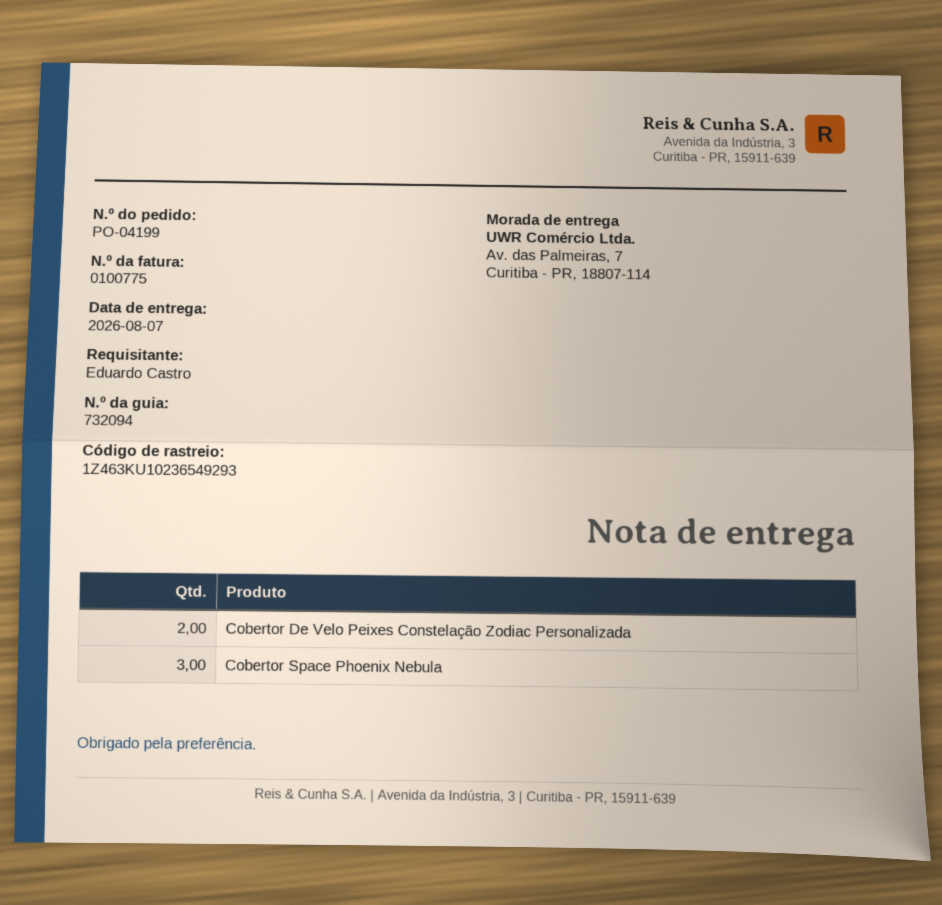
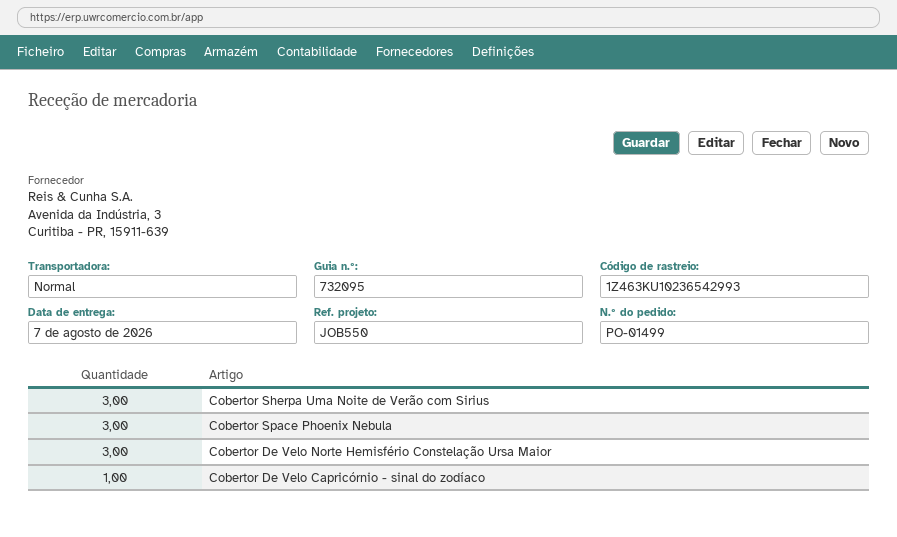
order number: PO-04199 -> PO-01499
delivery note number: 732094 -> 732095
tracking number: 1Z463KU10236549293 -> 1Z463KU10236542993
Cobertor De Velo Peixes Constelação Zodiac Personalizada: 2 -> none
Cobertor Sherpa Uma Noite de Verão com Sirius: none -> 3
Cobertor De Velo Norte Hemisfério Constelação Ursa Maior: none -> 3
Cobertor De Velo Capricórnio - sinal do zodíaco: none -> 1

